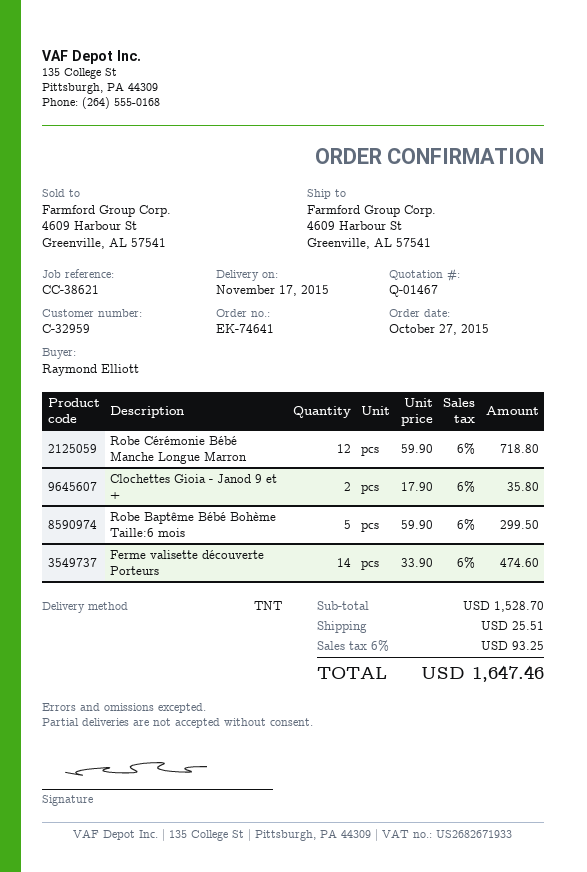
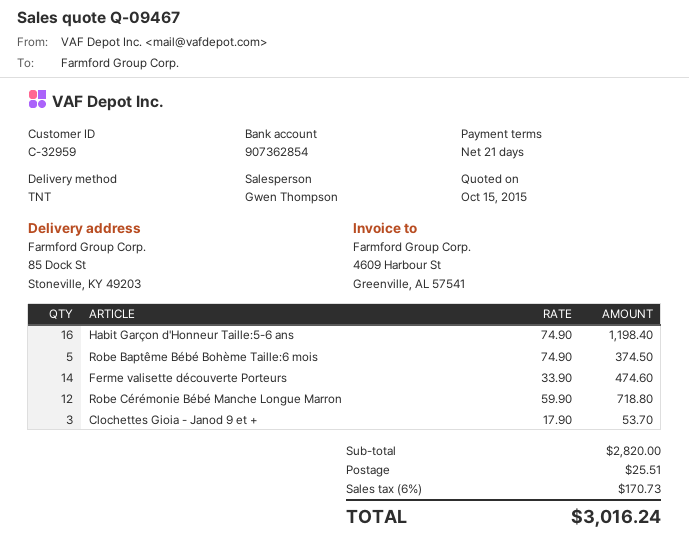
quote number: Q-01467 -> Q-09467
ship to: 4609 Harbour St, Greenville, AL 57541 -> 85 Dock St, Stoneville, KY 49203
Clochettes Gioia - Janod 9 et +: 2 x 17.90 = 35.80 -> 3 x 17.90 = 53.70
Robe Baptême Bébé Bohème Taille:6 mois: 5 x 59.90 = 299.50 -> 5 x 74.90 = 374.50
Habit Garçon d'Honneur Taille:5-6 ans: none -> 16 x 74.90 = 1198.40
subtotal: 1528.70 -> 2820.00
tax: 6% = 93.25 -> 6% = 170.73
total: 1647.46 -> 3016.24

